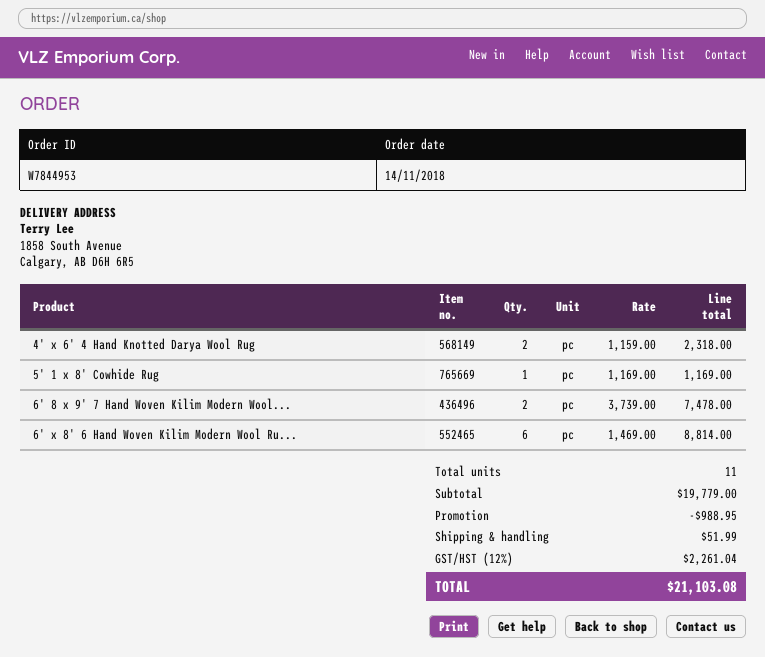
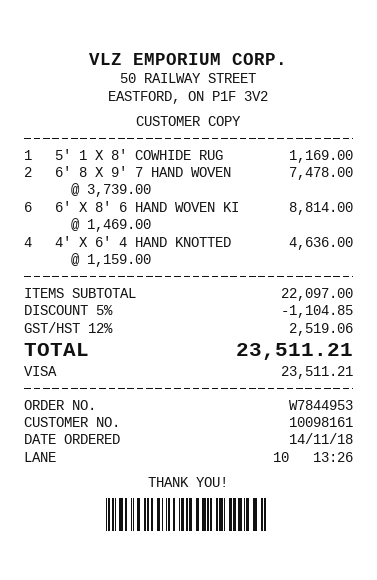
4' x 6' 4 Hand Knotted Darya Wool Rug: 2 x 1159.00 = 2318.00 -> 4 x 1159.00 = 4636.00
subtotal: 19779.00 -> 22097.00
discount: 988.95 -> 1104.85
shipping: 51.99 -> none
tax: 12% = 2261.04 -> 12% = 2519.06
total: 21103.08 -> 23511.21

